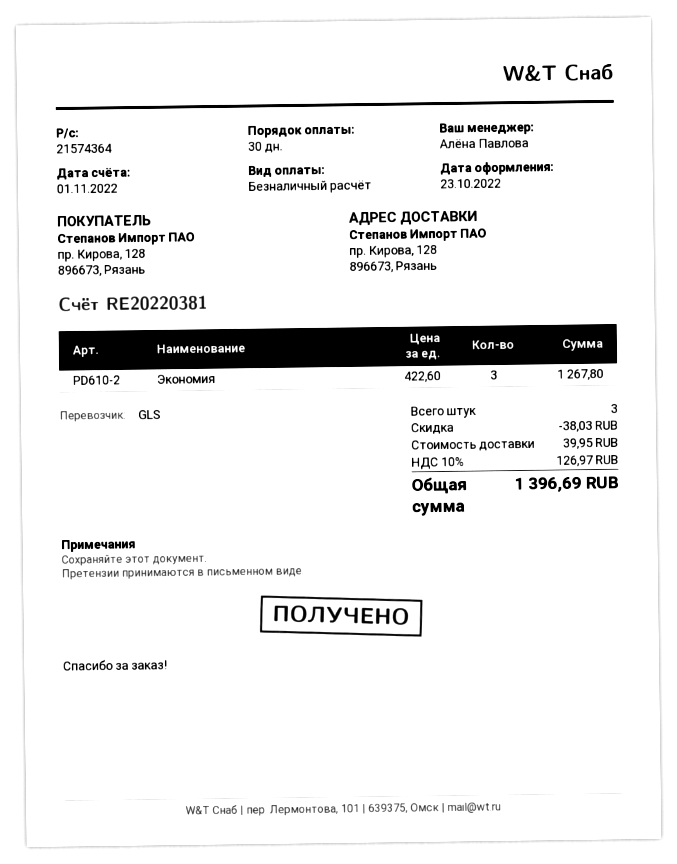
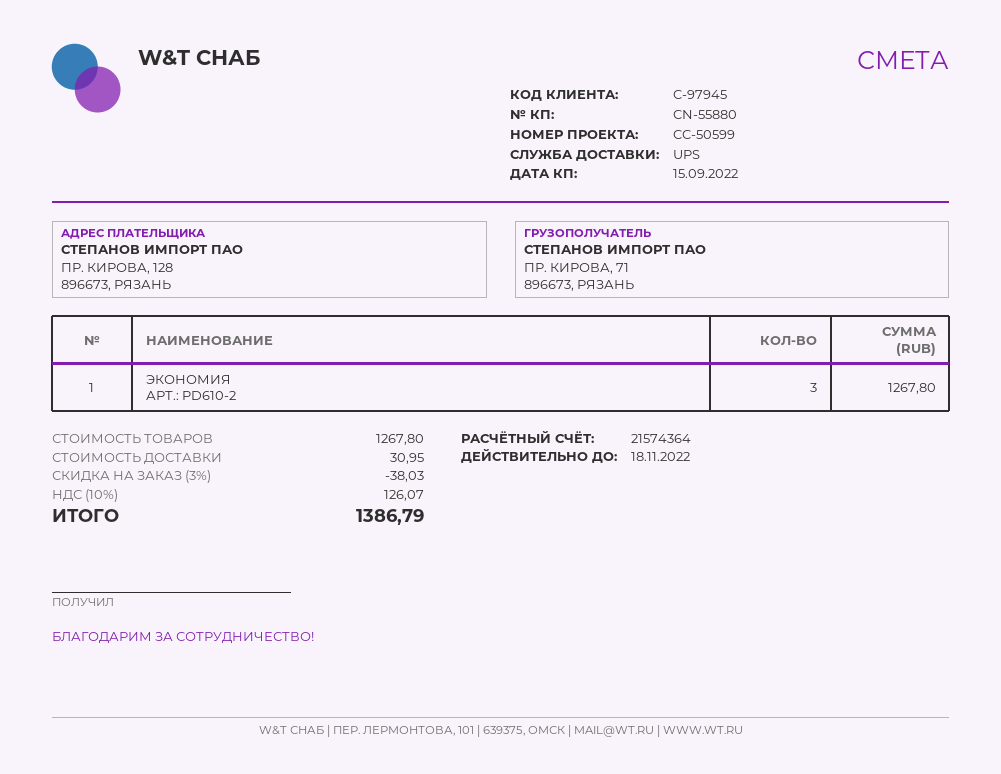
shipping method: GLS -> UPS
ship to: пр. Кирова, 128, 896673, Рязань -> ПР. КИРОВА, 71, 896673, РЯЗАНЬ
shipping: 39.95 -> 30.95
tax: 10% = 126.97 -> 10% = 126.07
total: 1396.69 -> 1386.79

